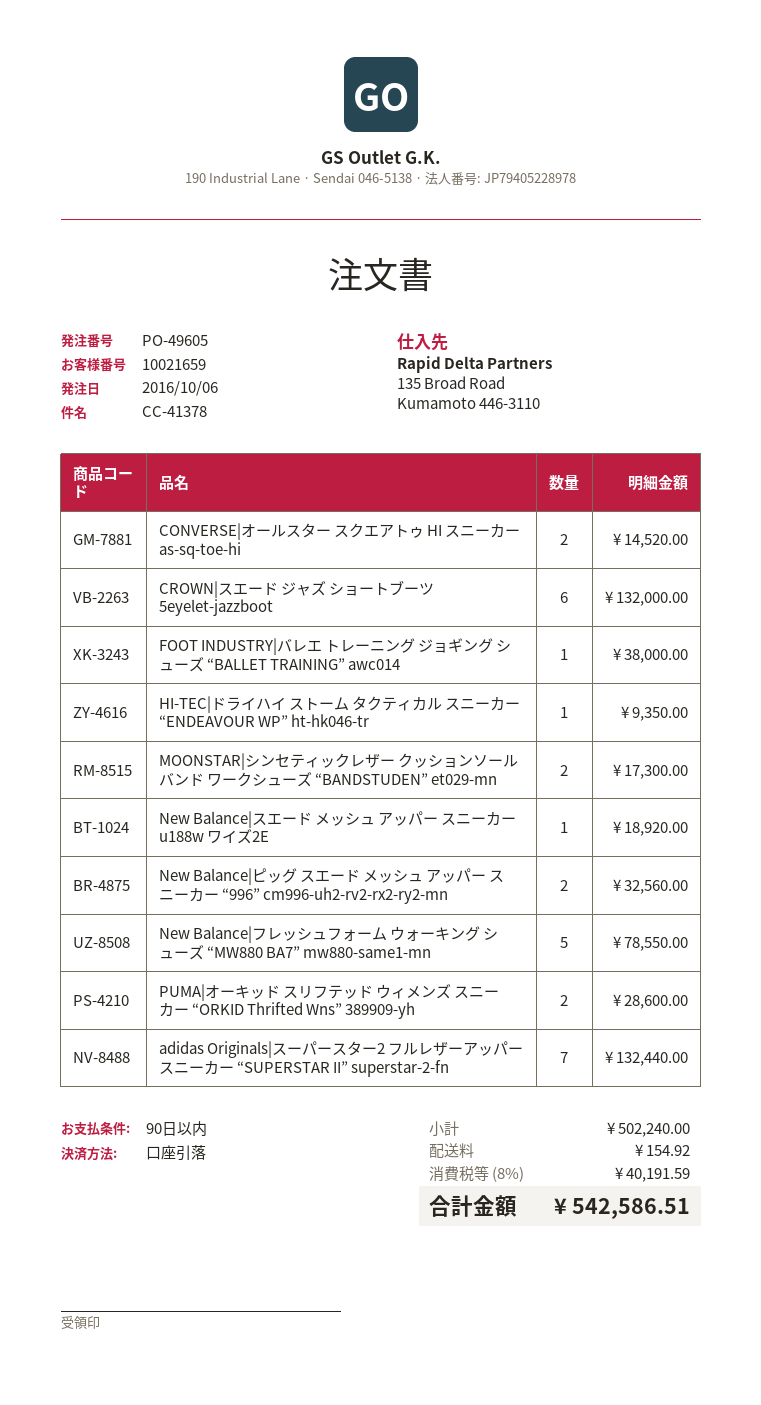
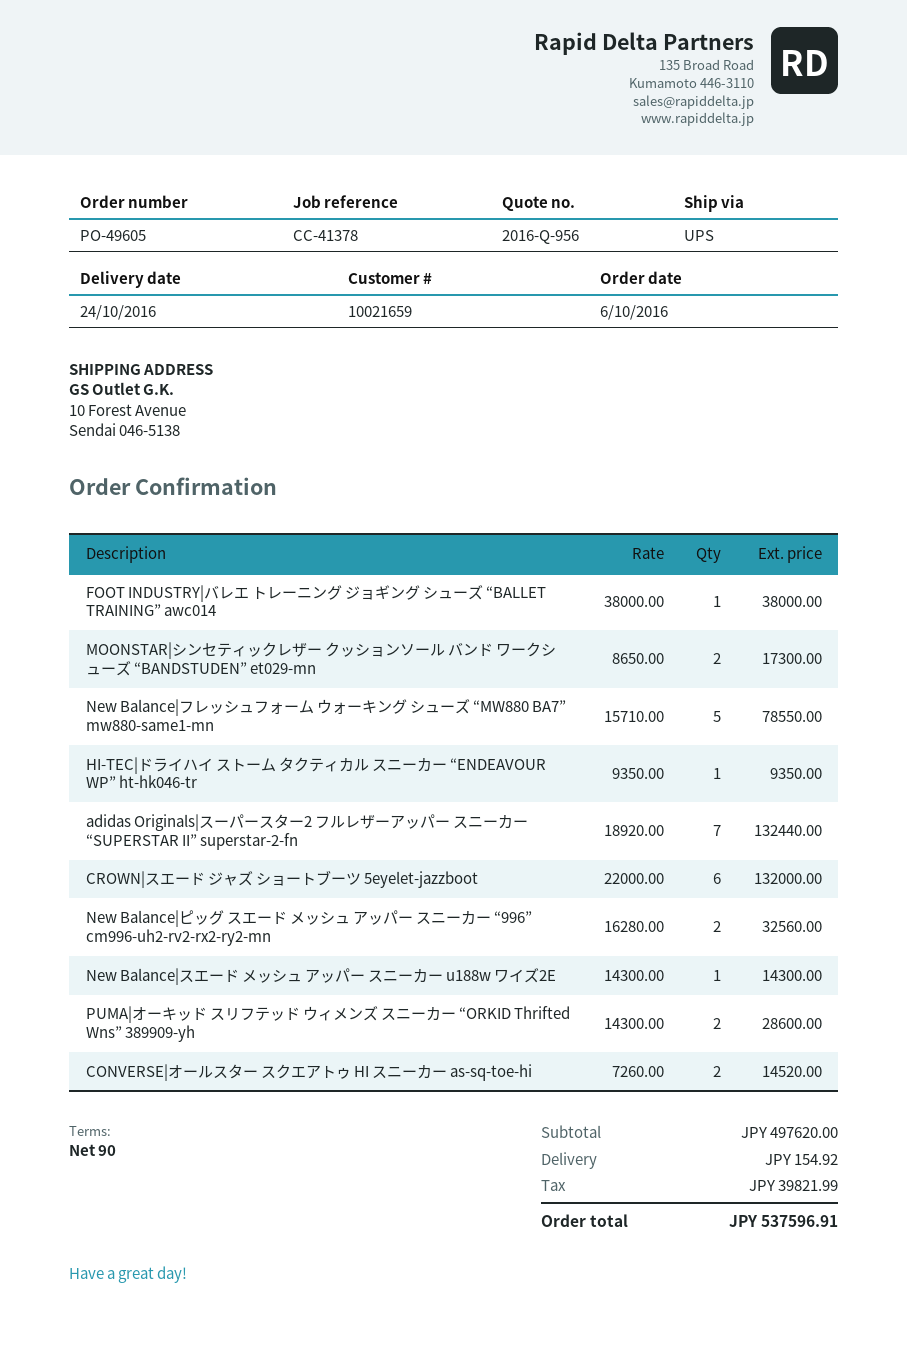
New Balance|スエード メッシュ アッパー スニーカー u188w ワイズ2E: 1 for 18920.00 -> 1 for 14300.00
subtotal: 502240.00 -> 497620.00
tax: 40191.59 -> 39821.99
total: 542586.51 -> 537596.91

